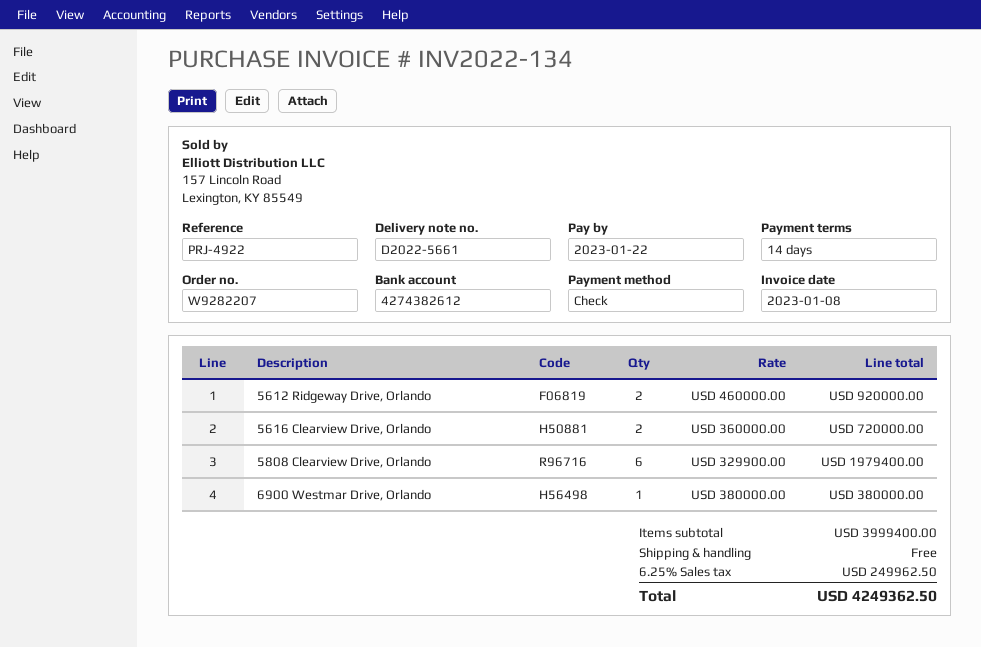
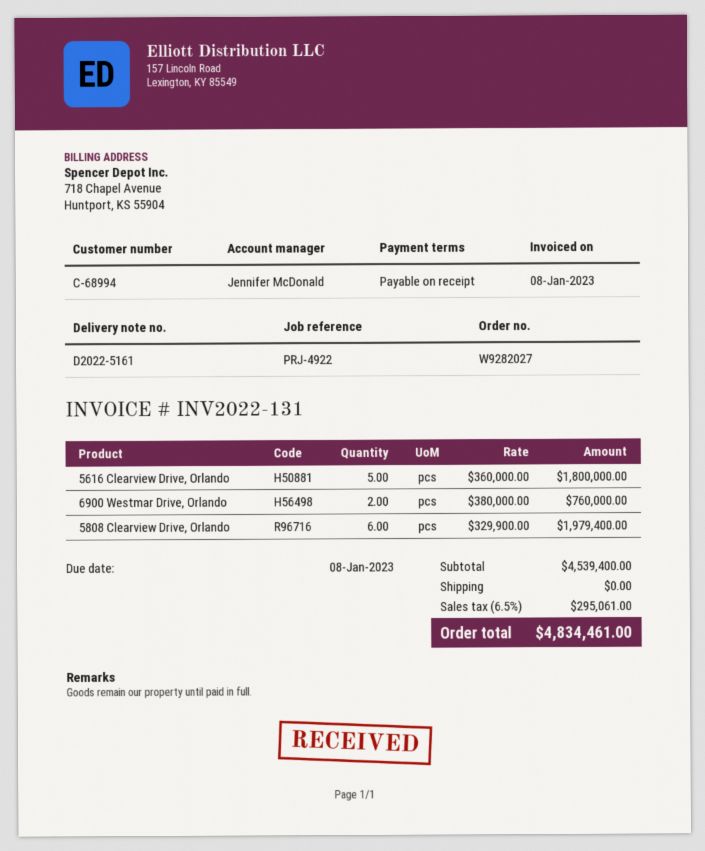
order number: W9282207 -> W9282027
delivery note number: D2022-5661 -> D2022-5161
invoice number: INV2022-134 -> INV2022-131
payment terms: 14 days -> on receipt
due date: 2023-01-22 -> 2023-01-08
5612 Ridgeway Drive, Orlando: 2 x 460000.00 = 920000.00 -> none
5616 Clearview Drive, Orlando: 2 x 360000.00 = 720000.00 -> 5 x 360000.00 = 1800000.00
6900 Westmar Drive, Orlando: 1 x 380000.00 = 380000.00 -> 2 x 380000.00 = 760000.00
subtotal: 3999400.00 -> 4539400.00
tax: 6.25% = 249962.50 -> 6.5% = 295061.00
total: 4249362.50 -> 4834461.00

